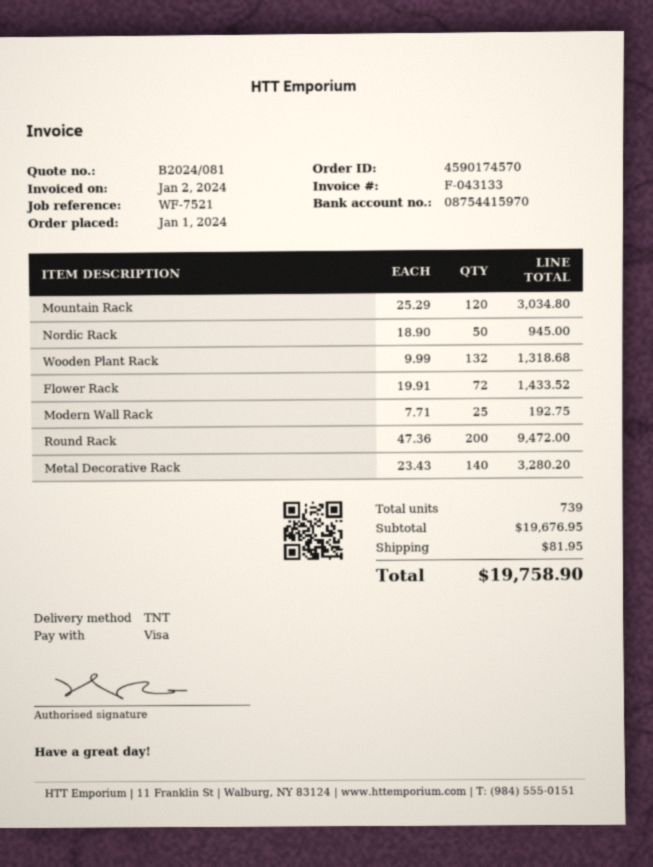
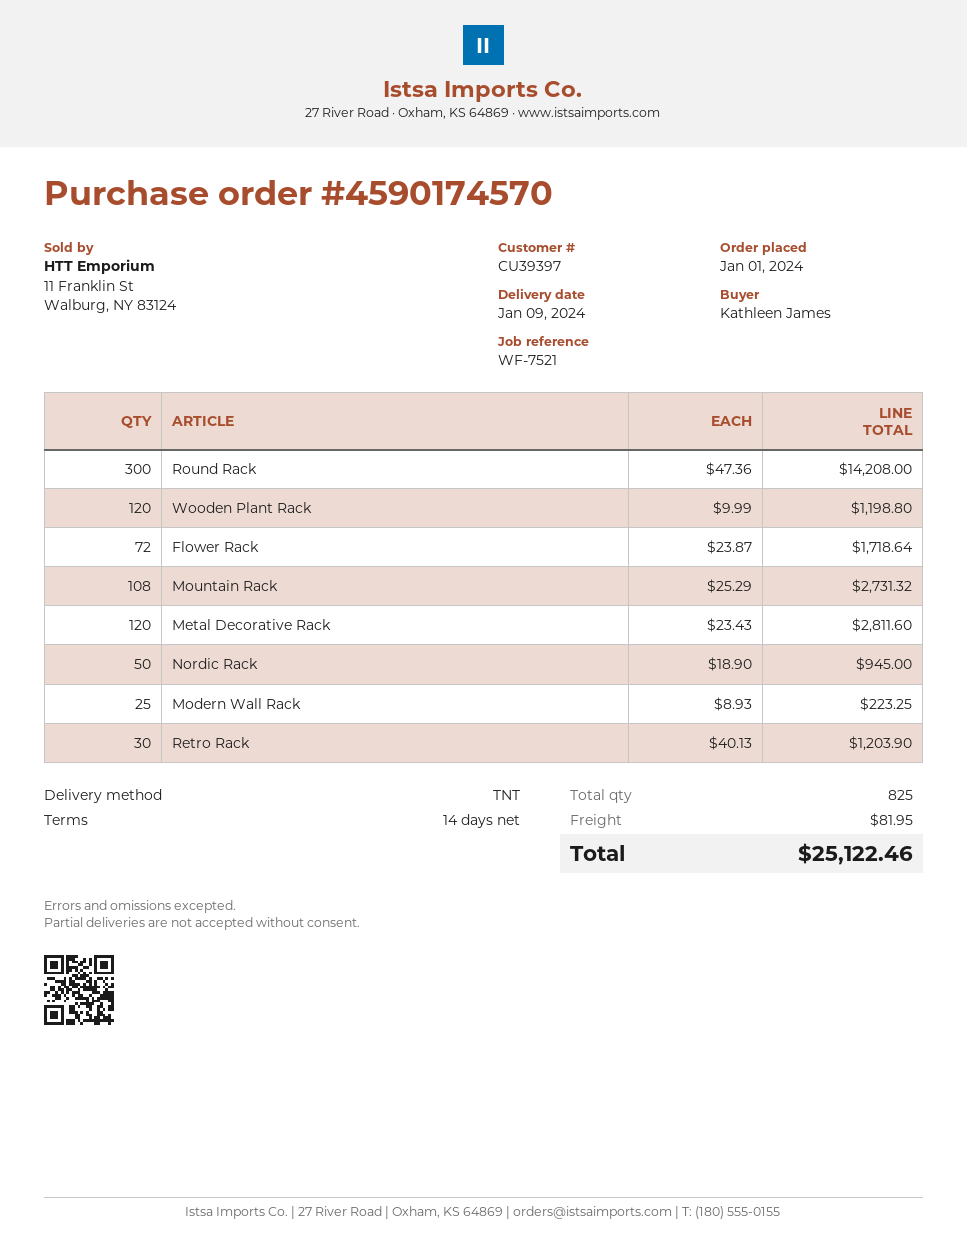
Mountain Rack: 120 x 25.29 = 3034.80 -> 108 x 25.29 = 2731.32
Wooden Plant Rack: 132 x 9.99 = 1318.68 -> 120 x 9.99 = 1198.80
Flower Rack: 72 x 19.91 = 1433.52 -> 72 x 23.87 = 1718.64
Modern Wall Rack: 25 x 7.71 = 192.75 -> 25 x 8.93 = 223.25
Round Rack: 200 x 47.36 = 9472.00 -> 300 x 47.36 = 14208.00
Metal Decorative Rack: 140 x 23.43 = 3280.20 -> 120 x 23.43 = 2811.60
Retro Rack: none -> 30 x 40.13 = 1203.90
total quantity: 739 -> 825
total: 19758.90 -> 25122.46

